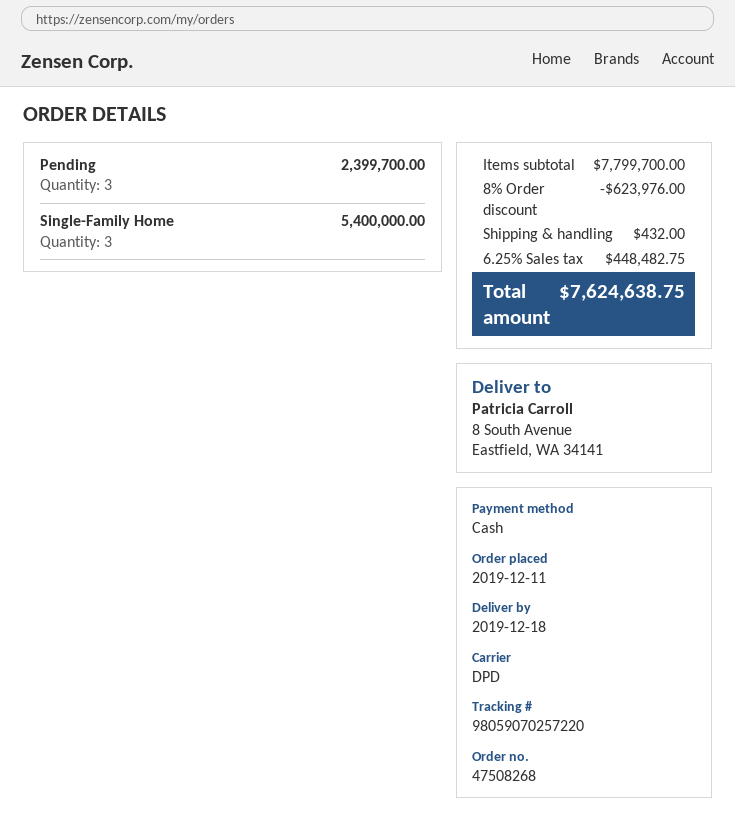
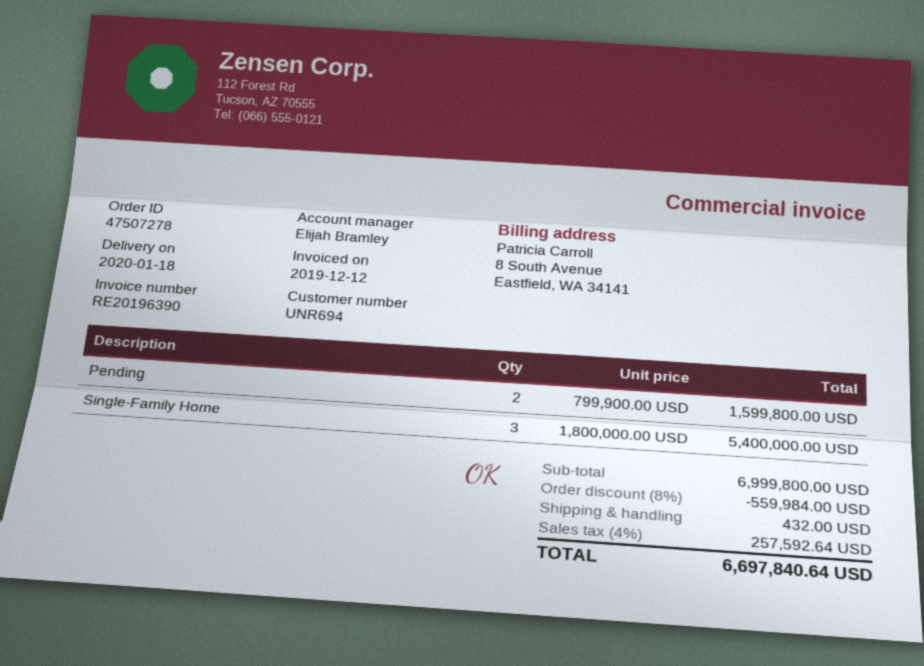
order number: 47508268 -> 47507278
delivery date: 2019-12-18 -> 2020-01-18
Pending: 3 for 2399700.00 -> 2 for 1599800.00
subtotal: 7799700.00 -> 6999800.00
discount: 8% = 623976.00 -> 8% = 559984.00
tax: 6.25% = 448482.75 -> 4% = 257592.64
total: 7624638.75 -> 6697840.64

